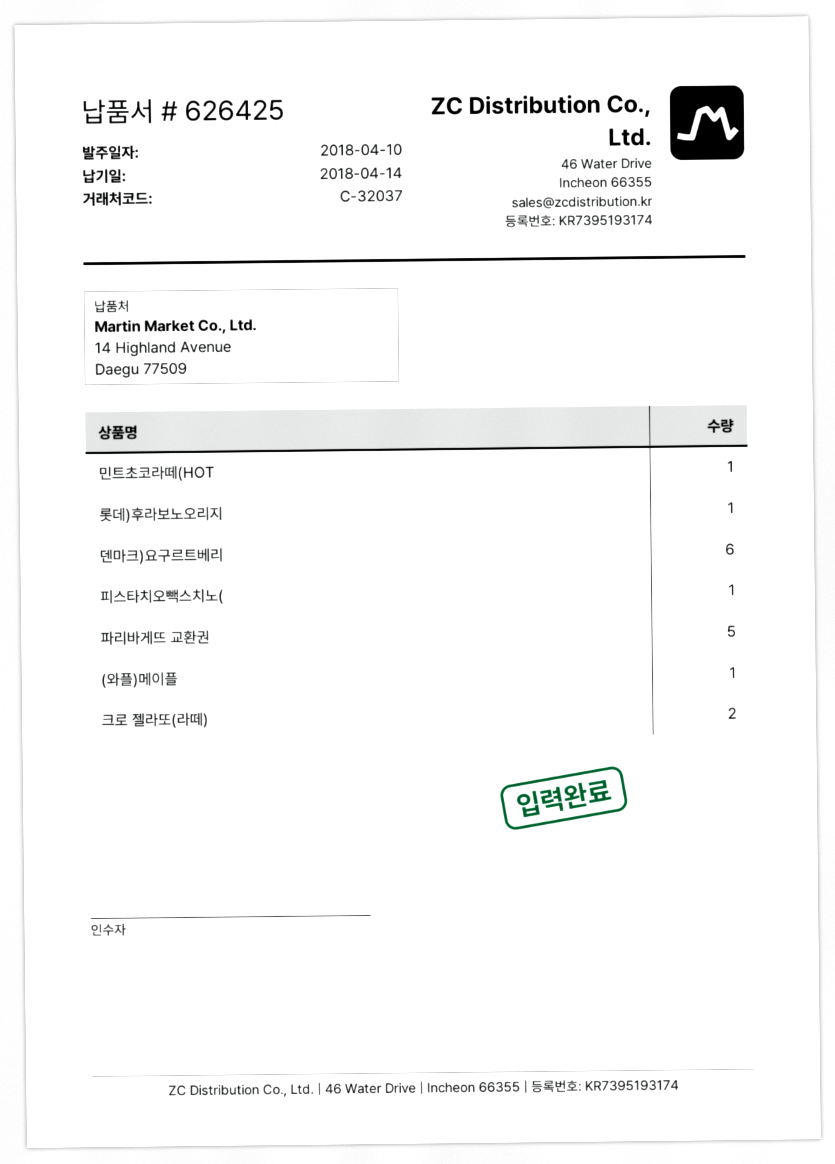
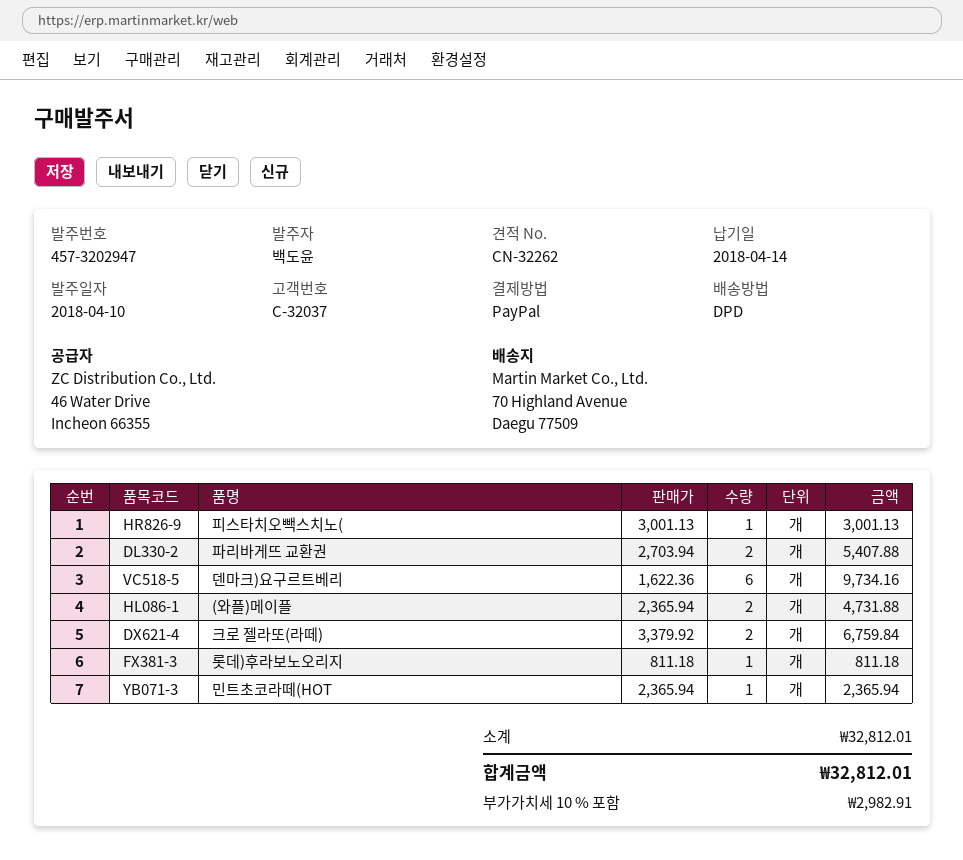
ship to: 14 Highland Avenue, Daegu 77509 -> 70 Highland Avenue, Daegu 77509
파리바게뜨 교환권: 5 -> 2
(와플)메이플: 1 -> 2

